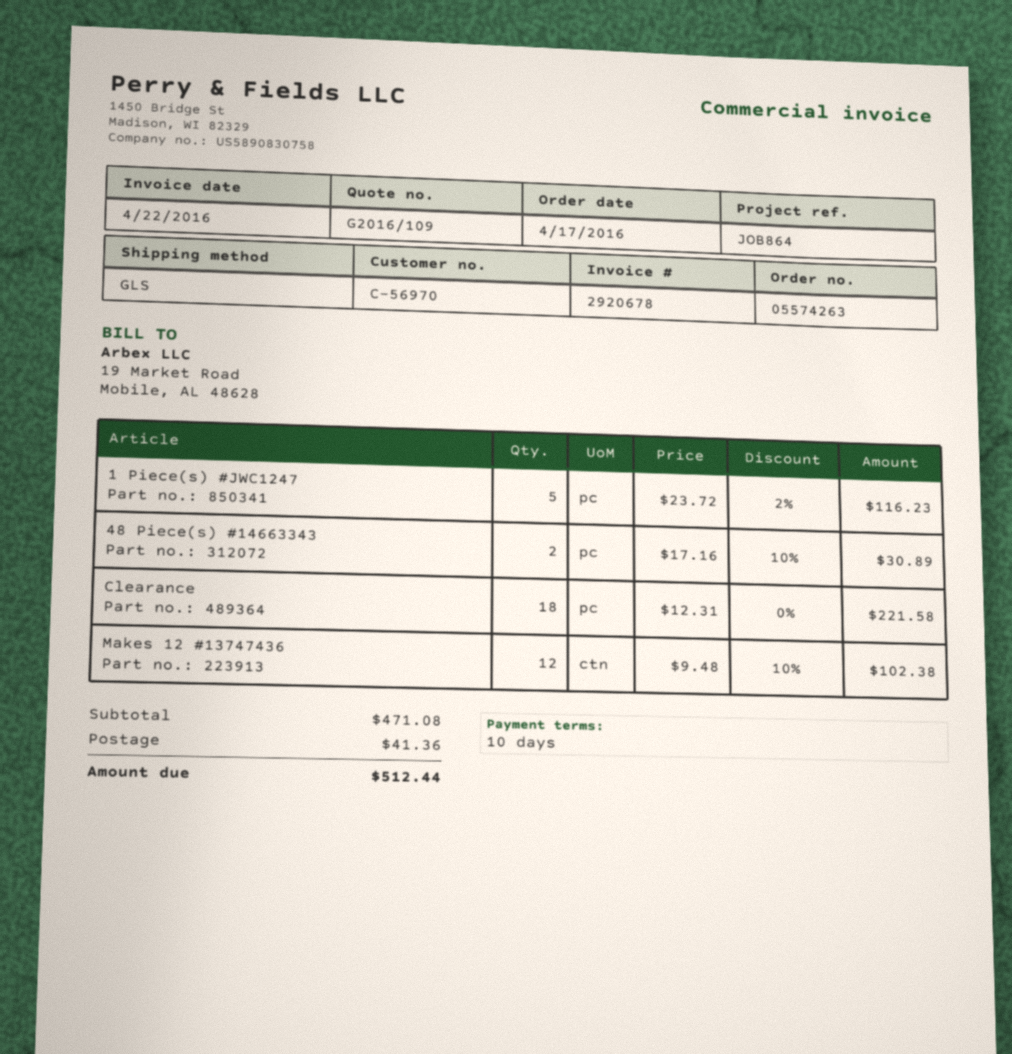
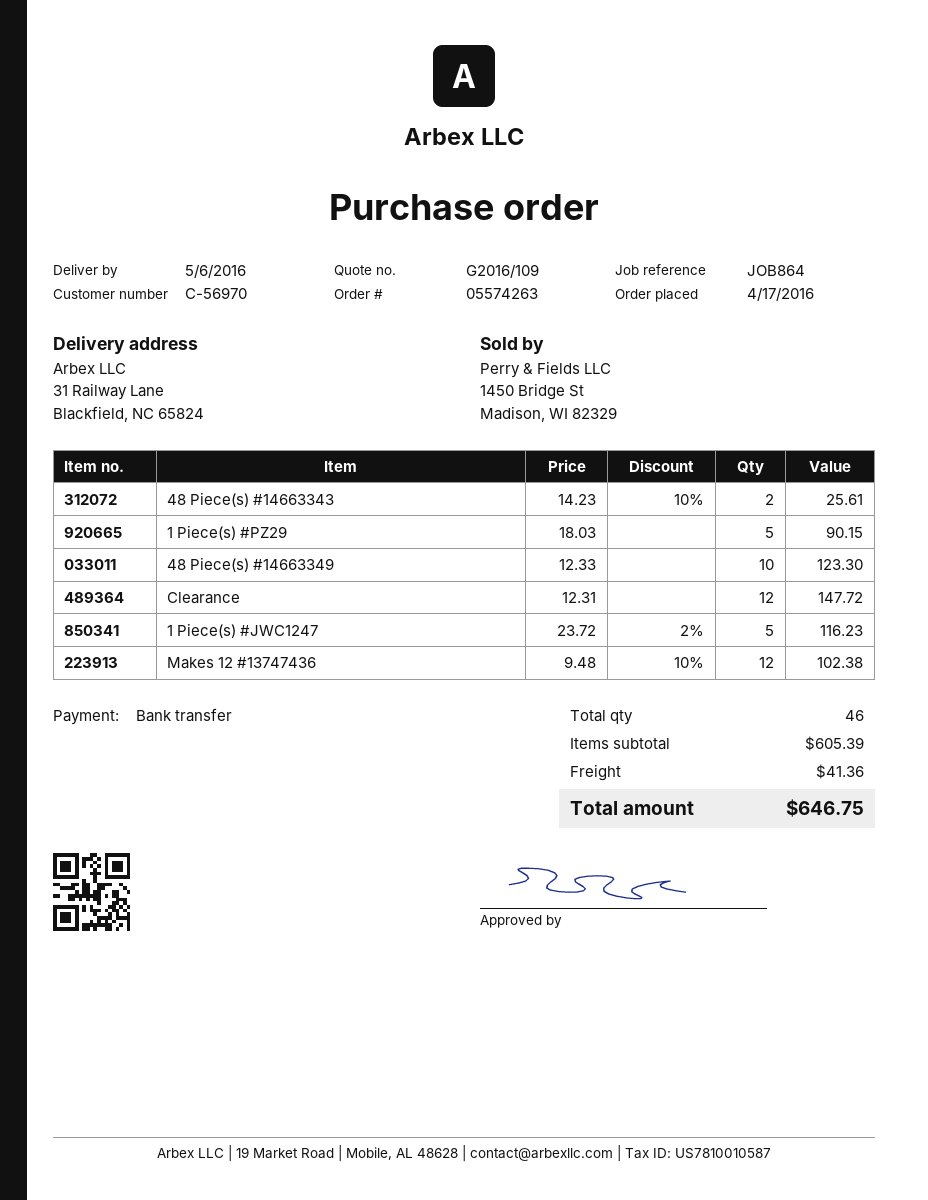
48 Piece(s) #14663343: 2 x 17.16 - 10% = 30.89 -> 2 x 14.23 - 10% = 25.61
Clearance: 18 x 12.31 = 221.58 -> 12 x 12.31 = 147.72
1 Piece(s) #PZ29: none -> 5 x 18.03 = 90.15
48 Piece(s) #14663349: none -> 10 x 12.33 = 123.30
subtotal: 471.08 -> 605.39
total: 512.44 -> 646.75

